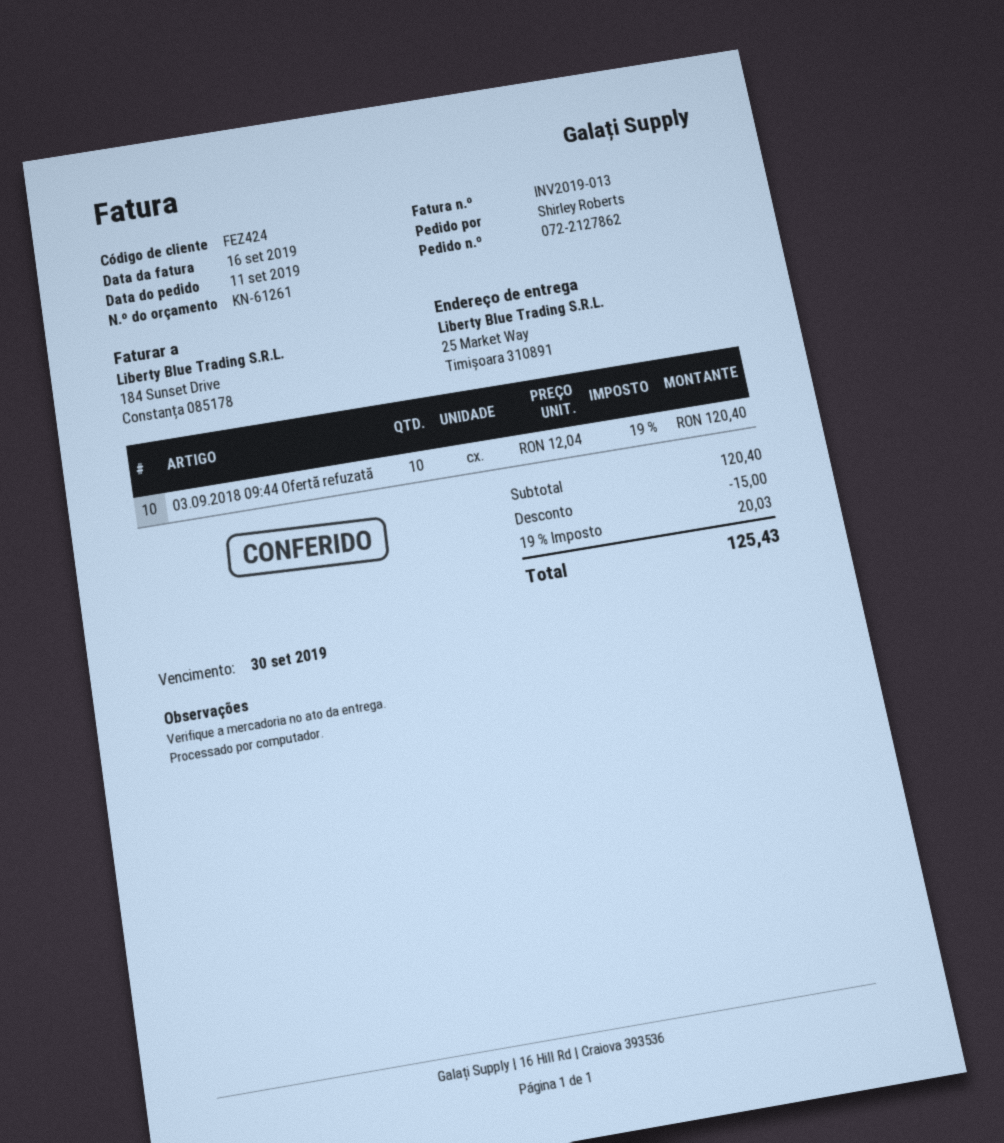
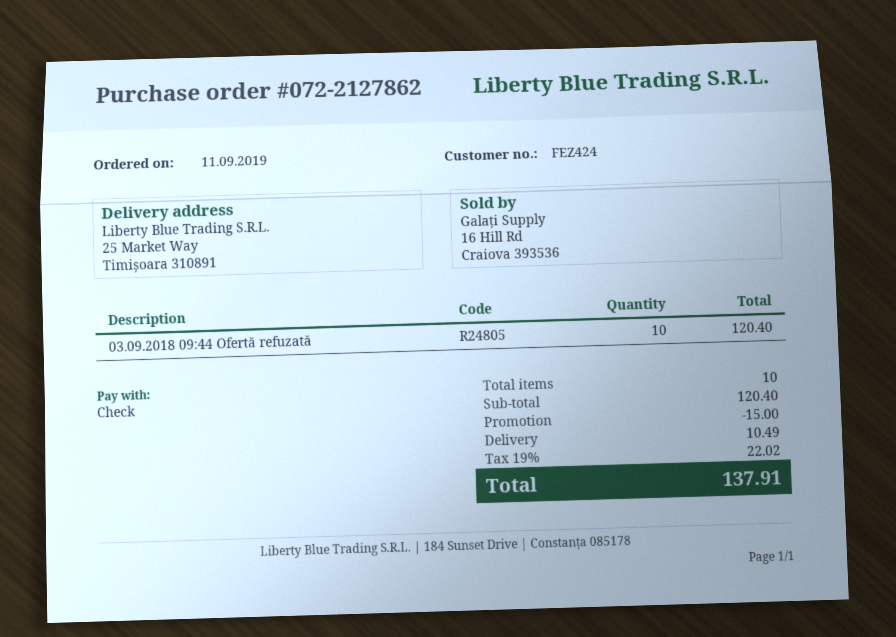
shipping: none -> 10.49
tax: 19% = 20.03 -> 19% = 22.02
total: 125.43 -> 137.91

